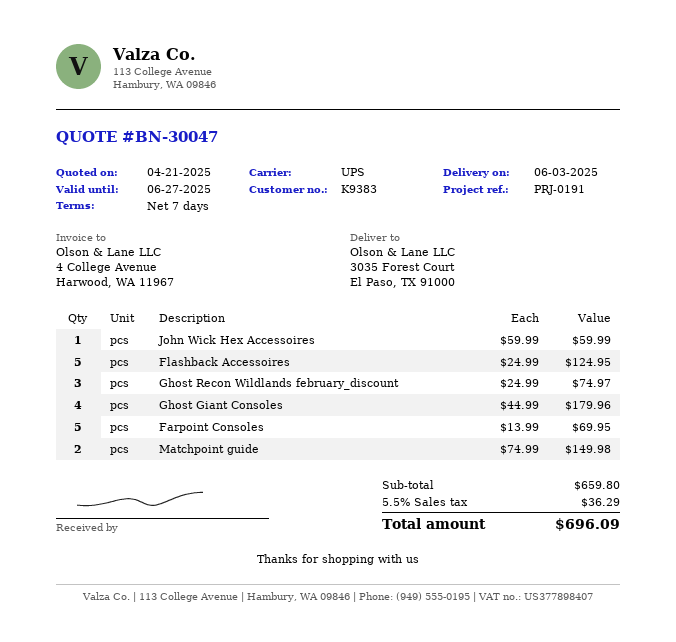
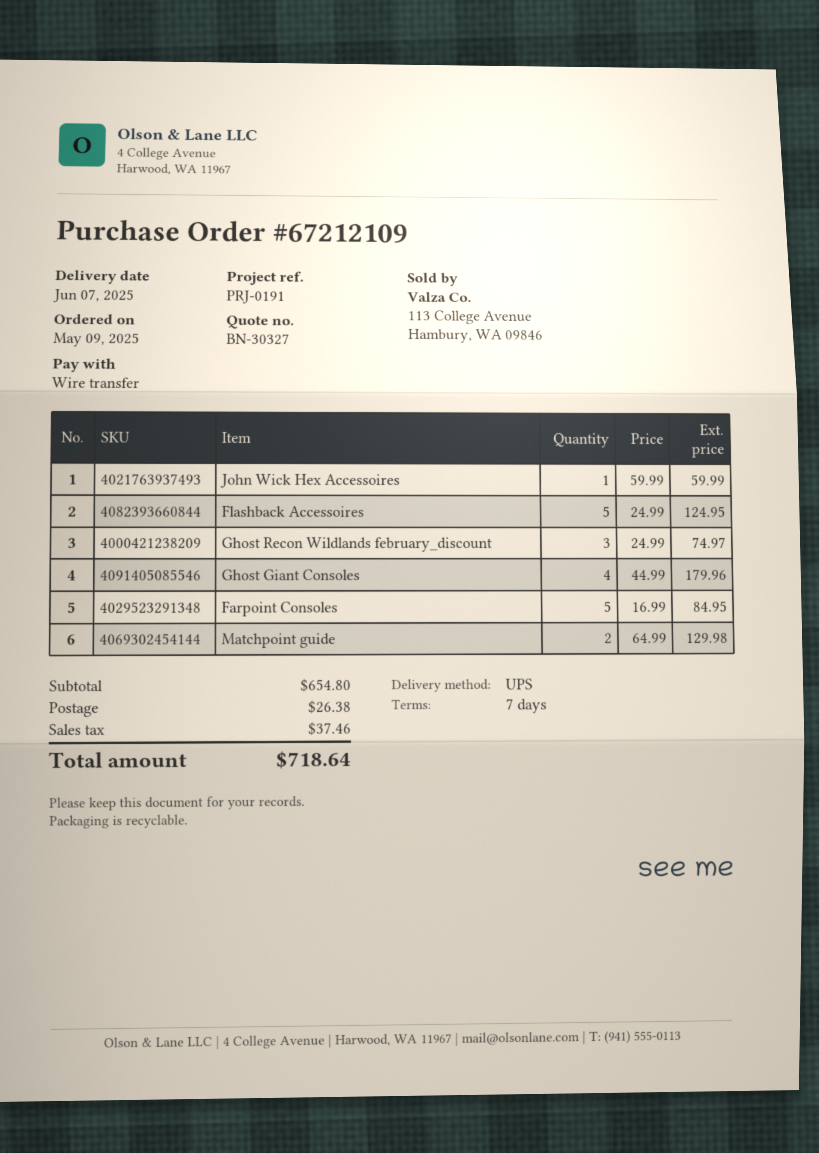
quote number: BN-30047 -> BN-30327
delivery date: 2025-06-03 -> 2025-06-07
Farpoint Consoles: 5 x 13.99 = 69.95 -> 5 x 16.99 = 84.95
Matchpoint guide: 2 x 74.99 = 149.98 -> 2 x 64.99 = 129.98
subtotal: 659.80 -> 654.80
shipping: none -> 26.38
tax: 36.29 -> 37.46
total: 696.09 -> 718.64

